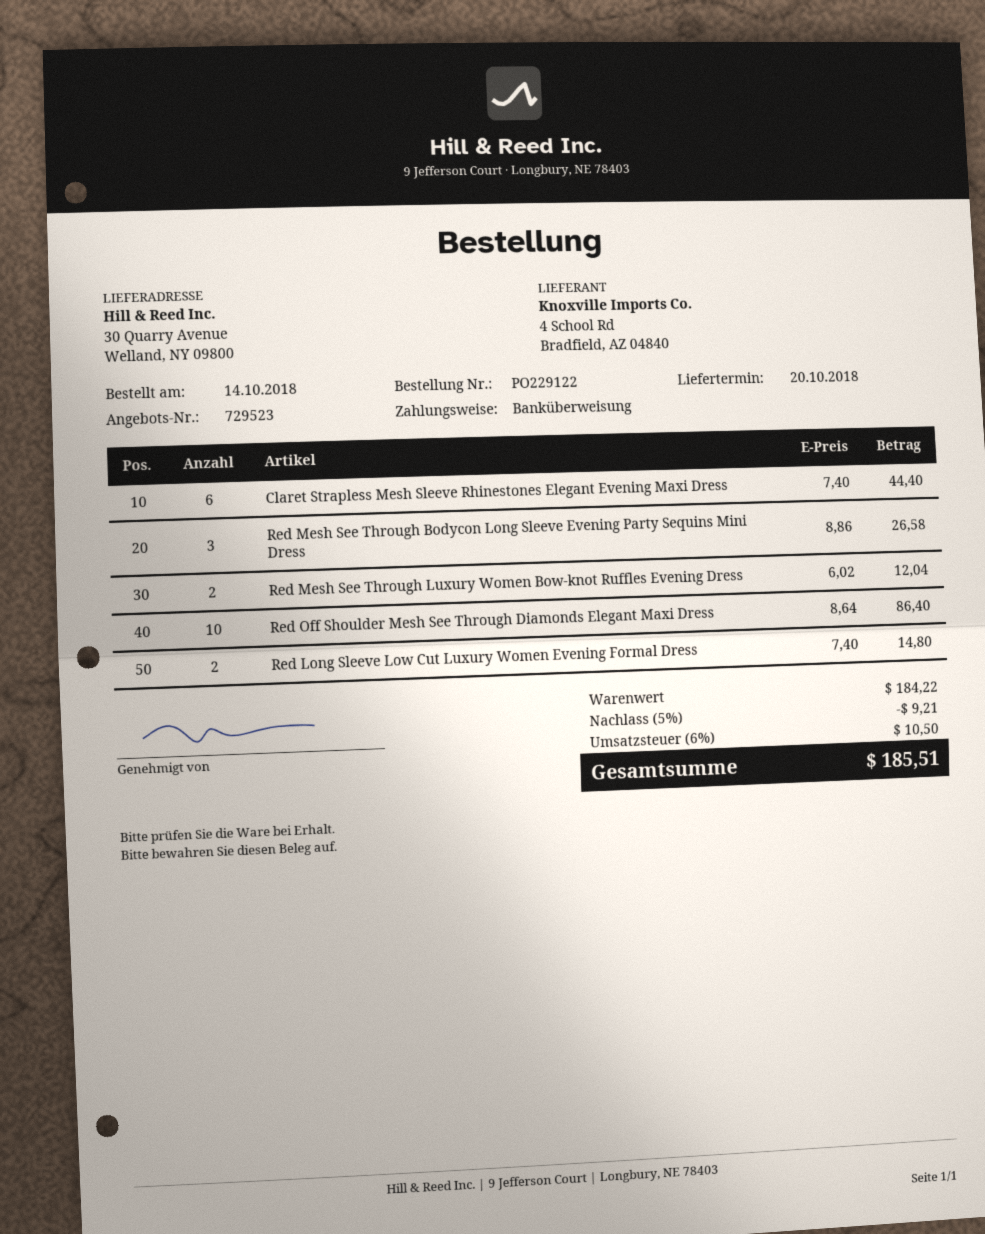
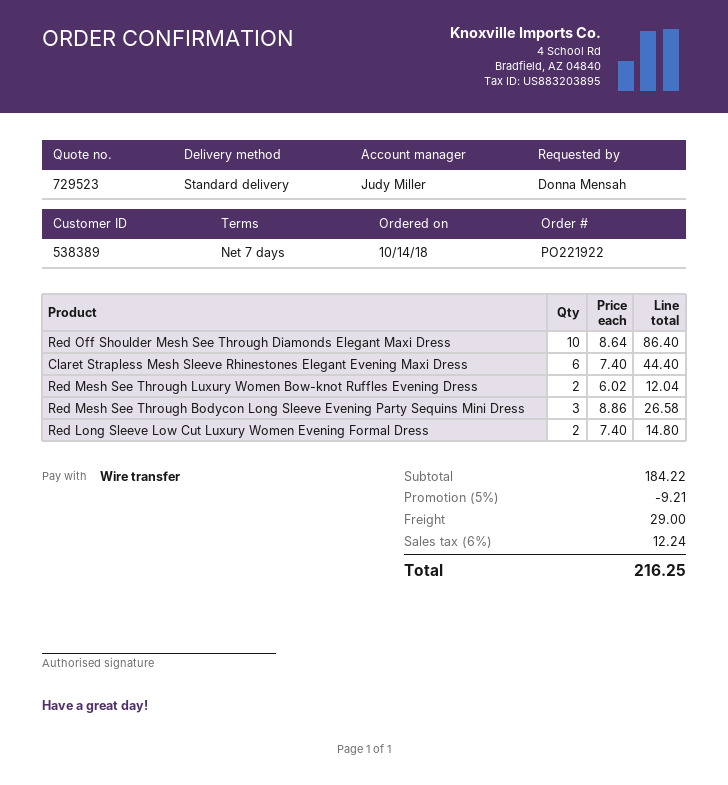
order number: PO229122 -> PO221922
shipping: none -> 29.00
tax: 6% = 10.50 -> 6% = 12.24
total: 185.51 -> 216.25

